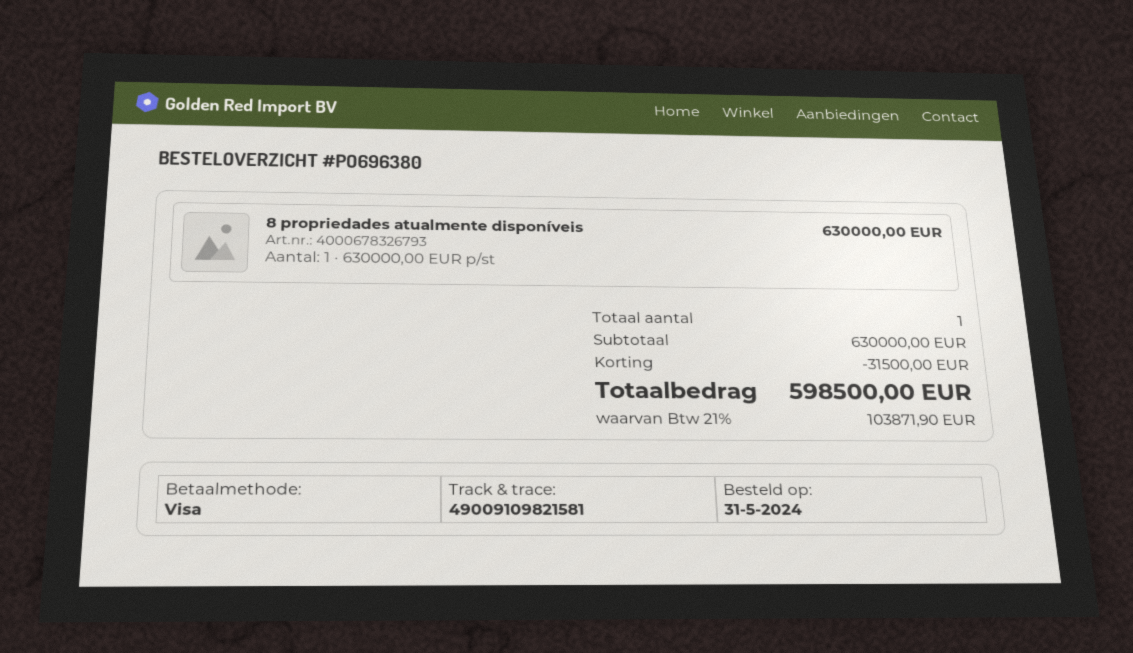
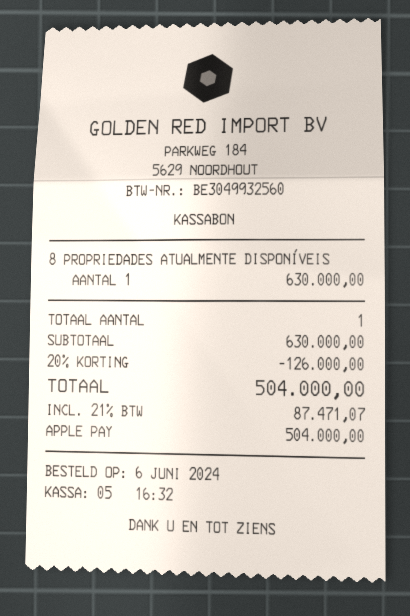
order date: 2024-05-31 -> 2024-06-06
payment method: Visa -> Apple Pay
discount: 31500.00 -> 126000.00
tax: 21% = 103871.90 -> 21% = 87471.07
total: 598500.00 -> 504000.00

